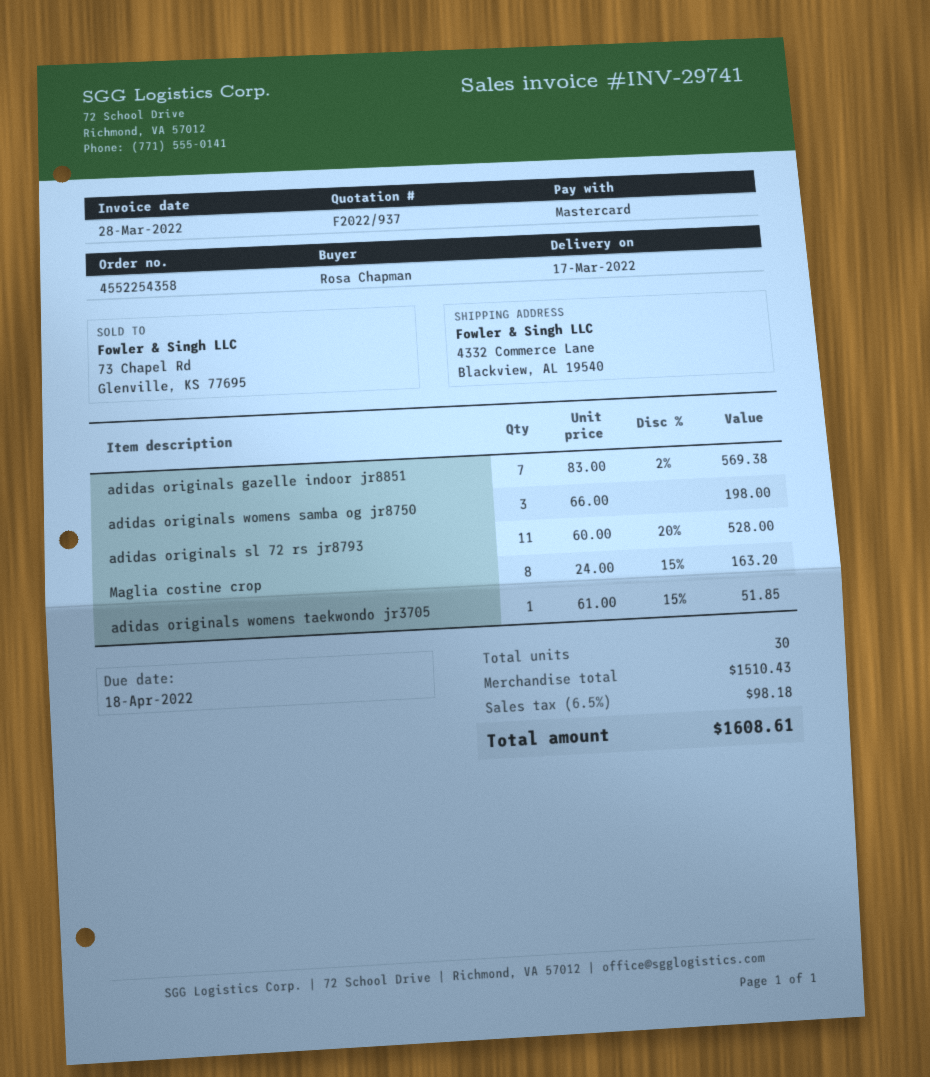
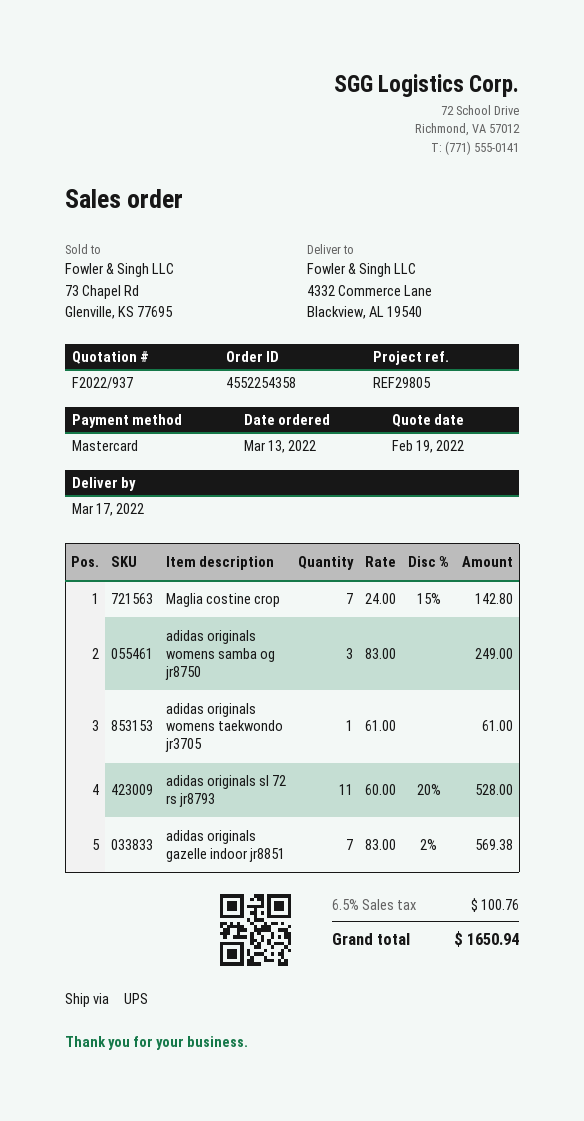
adidas originals womens samba og jr8750: 3 x 66.00 = 198.00 -> 3 x 83.00 = 249.00
Maglia costine crop: 8 x 24.00 - 15% = 163.20 -> 7 x 24.00 - 15% = 142.80
adidas originals womens taekwondo jr3705: 1 x 61.00 - 15% = 51.85 -> 1 x 61.00 = 61.00
tax: 6.5% = 98.18 -> 6.5% = 100.76
total: 1608.61 -> 1650.94

